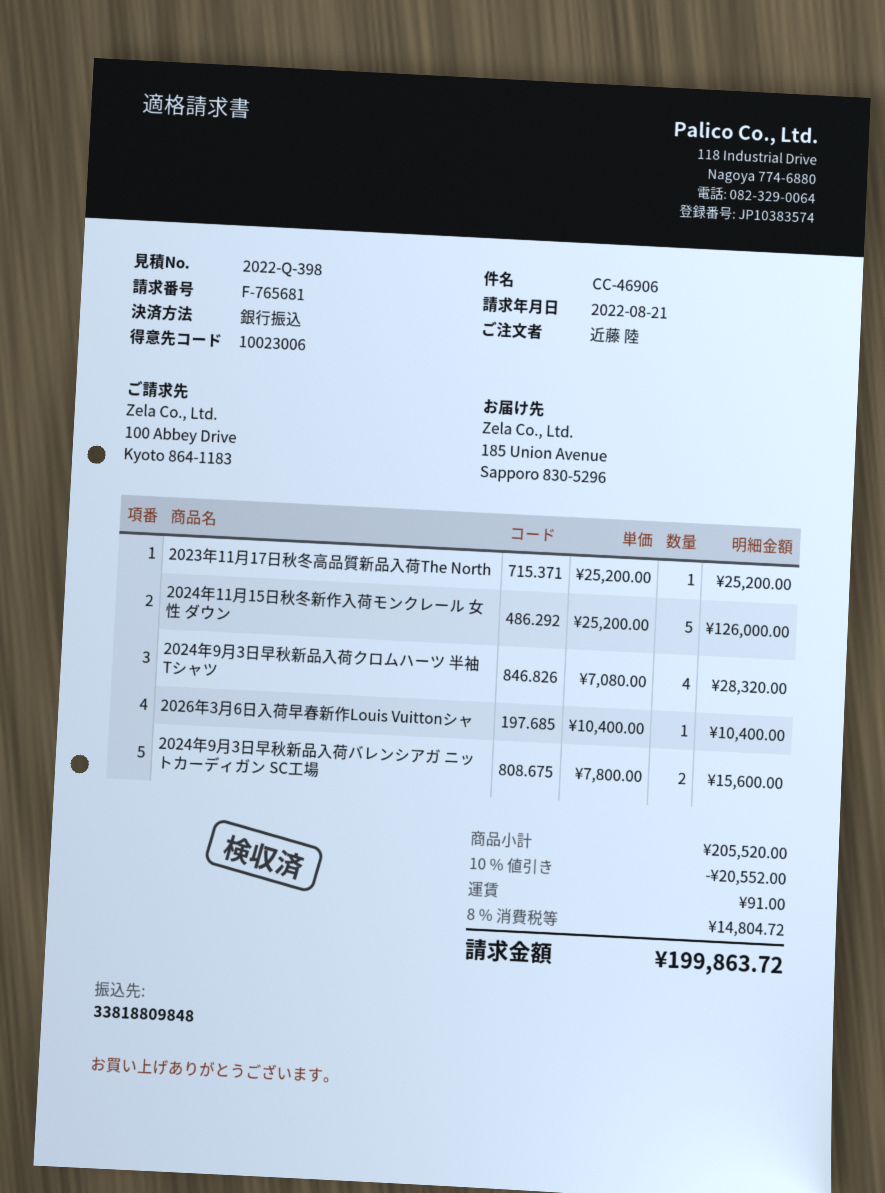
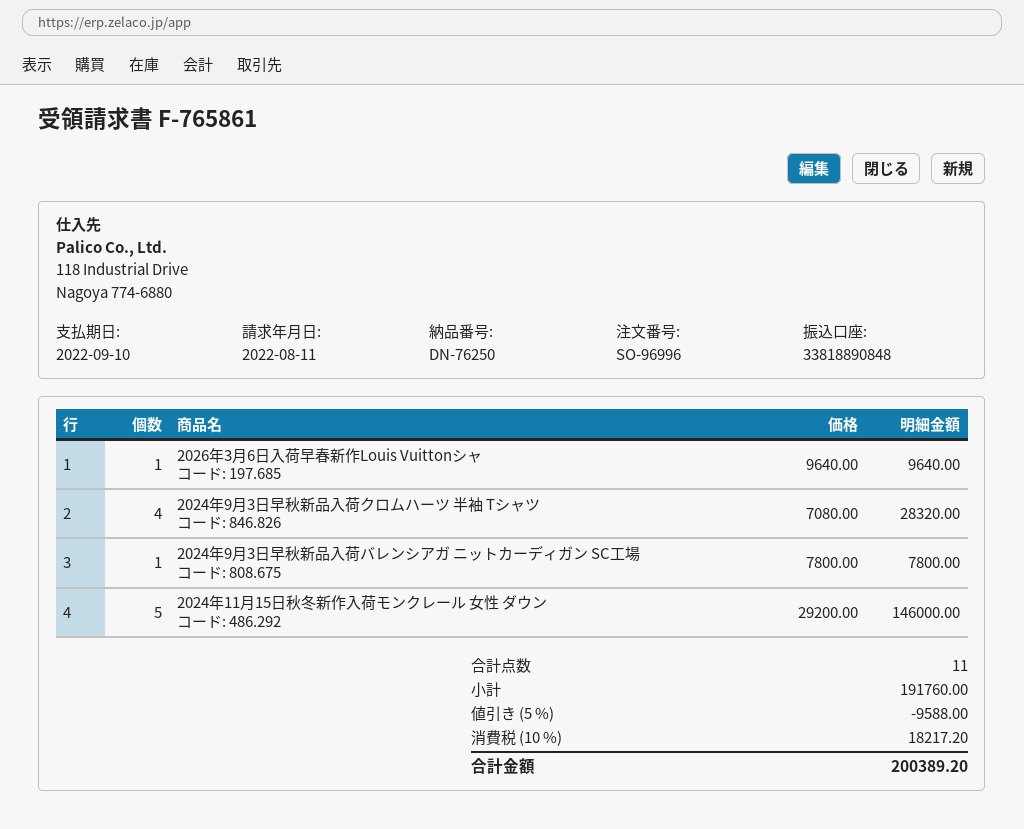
invoice number: F-765681 -> F-765861
invoice date: 2022-08-21 -> 2022-08-11
bank account: 33818809848 -> 33818890848
2023年11月17日秋冬高品質新品入荷The North: 1 x 25200.00 = 25200.00 -> none
2024年11月15日秋冬新作入荷モンクレール 女性 ダウン: 5 x 25200.00 = 126000.00 -> 5 x 29200.00 = 146000.00
2026年3月6日入荷早春新作Louis Vuittonシャ: 1 x 10400.00 = 10400.00 -> 1 x 9640.00 = 9640.00
2024年9月3日早秋新品入荷バレンシアガ ニットカーディガン SC工場: 2 x 7800.00 = 15600.00 -> 1 x 7800.00 = 7800.00
subtotal: 205520.00 -> 191760.00
discount: 10% = 20552.00 -> 5% = 9588.00
shipping: 91.00 -> none
tax: 8% = 14804.72 -> 10% = 18217.20
total: 199863.72 -> 200389.20

